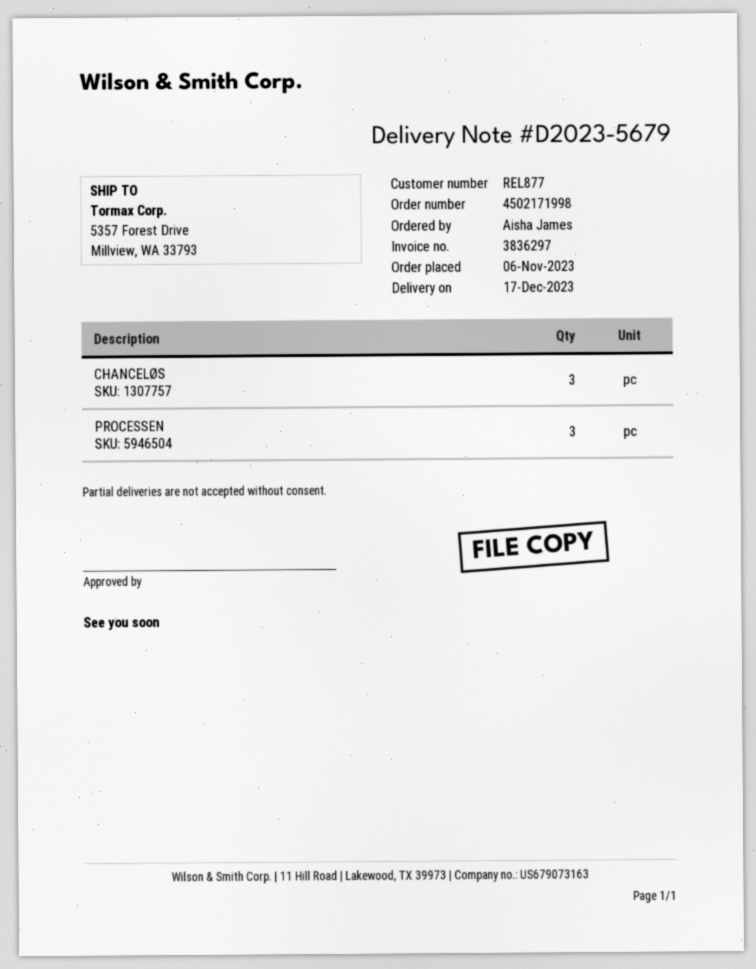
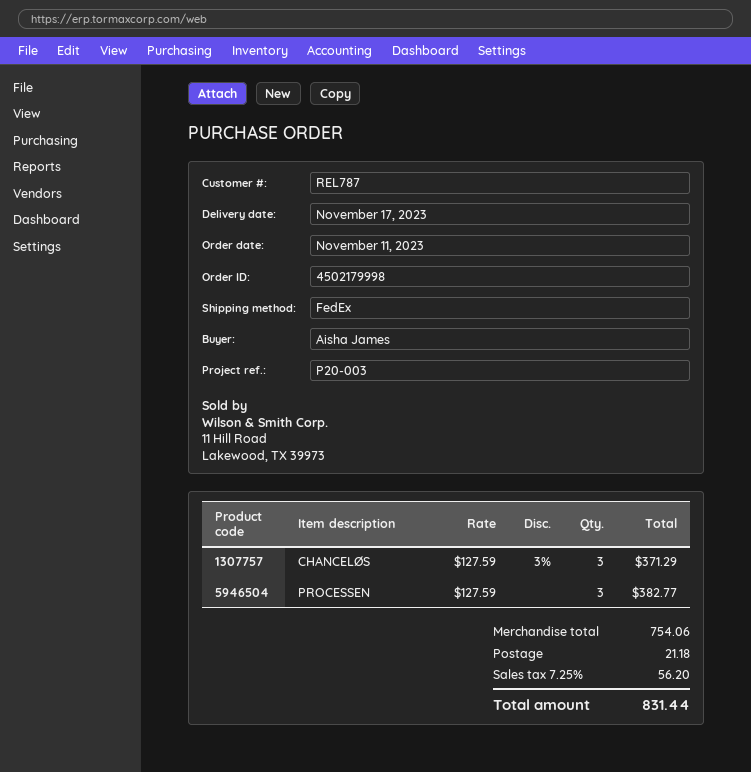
order number: 4502171998 -> 4502179998
order date: 2023-11-06 -> 2023-11-11
delivery date: 2023-12-17 -> 2023-11-17
customer number: REL877 -> REL787

